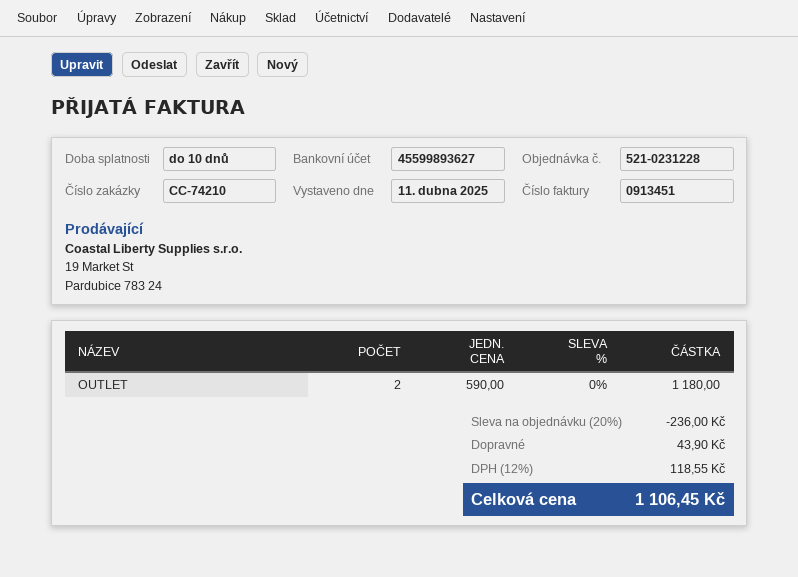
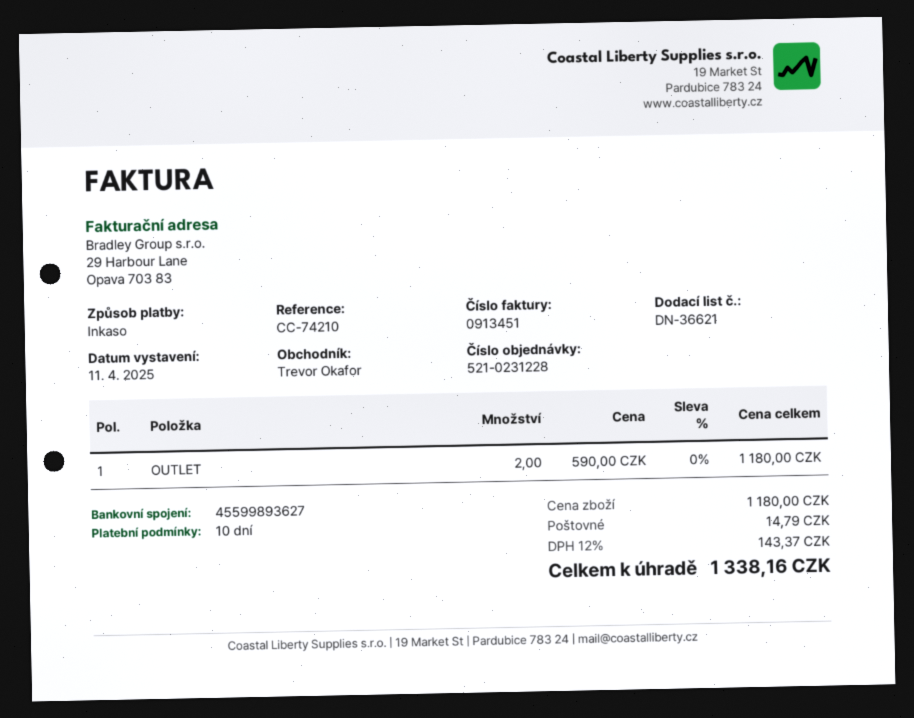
discount: 20% = 236.00 -> none
shipping: 43.90 -> 14.79
tax: 12% = 118.55 -> 12% = 143.37
total: 1106.45 -> 1338.16

